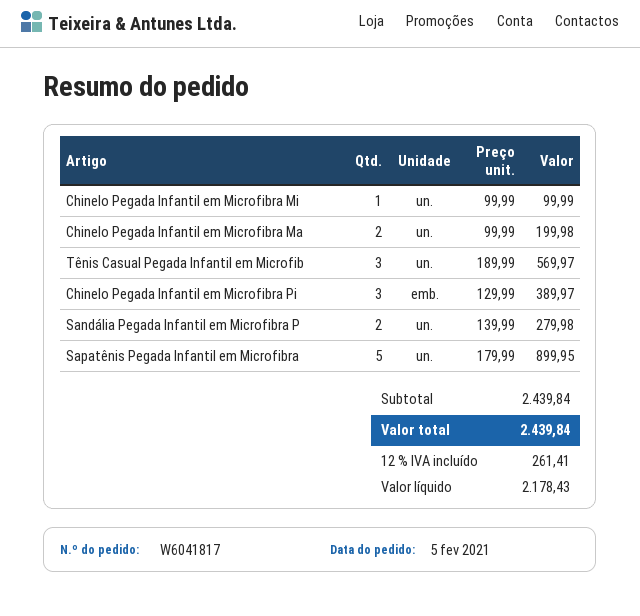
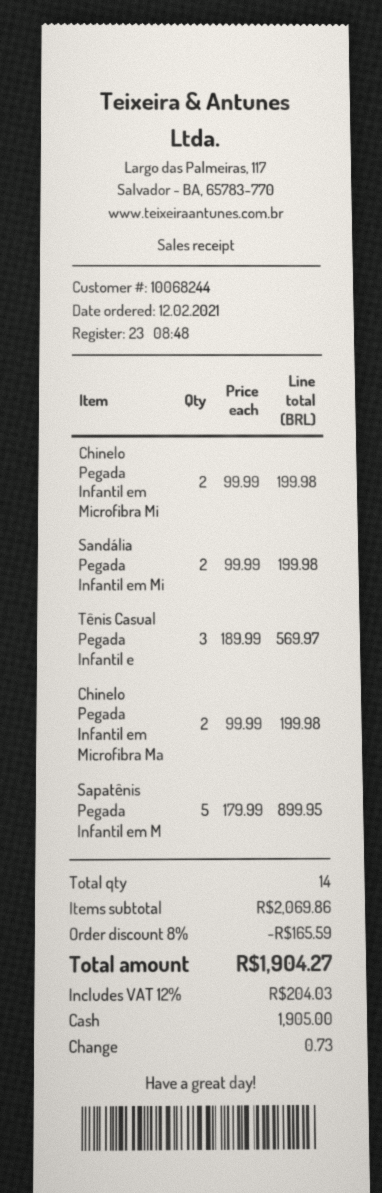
order date: 2021-02-05 -> 2021-02-12
Chinelo Pegada Infantil em Microfibra Mi: 1 x 99.99 = 99.99 -> 2 x 99.99 = 199.98
Chinelo Pegada Infantil em Microfibra Pi: 3 x 129.99 = 389.97 -> none
Sandália Pegada Infantil em Microfibra P: 2 x 139.99 = 279.98 -> 2 x 99.99 = 199.98
subtotal: 2439.84 -> 2069.86
discount: none -> 8% = 165.59
tax: 12% = 261.41 -> 12% = 204.03
total: 2439.84 -> 1904.27

